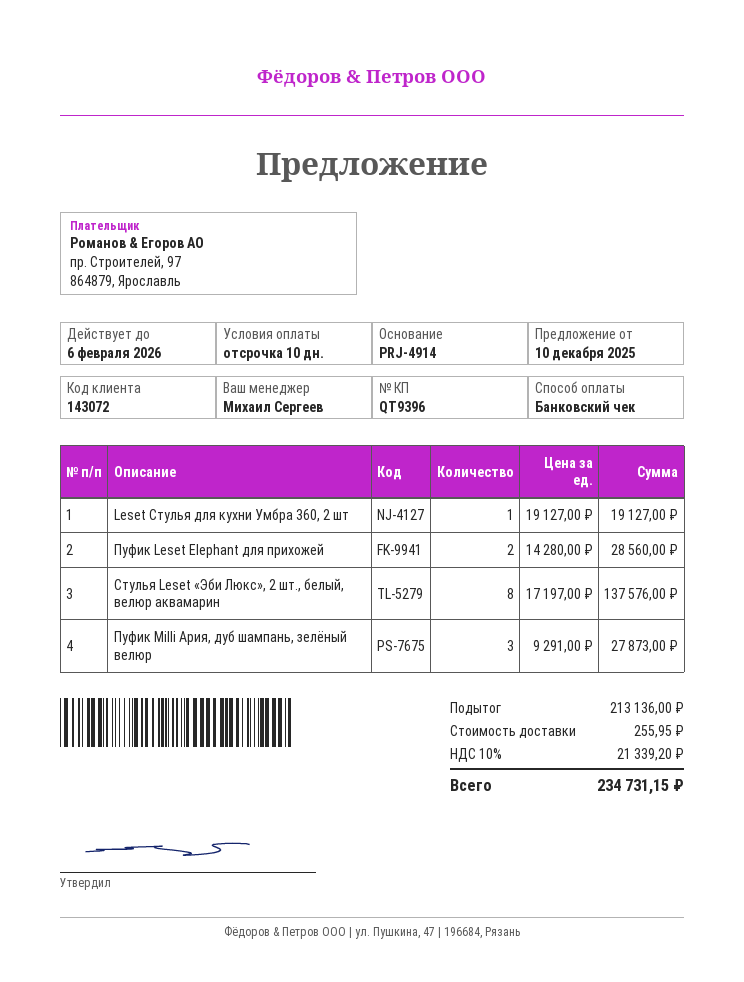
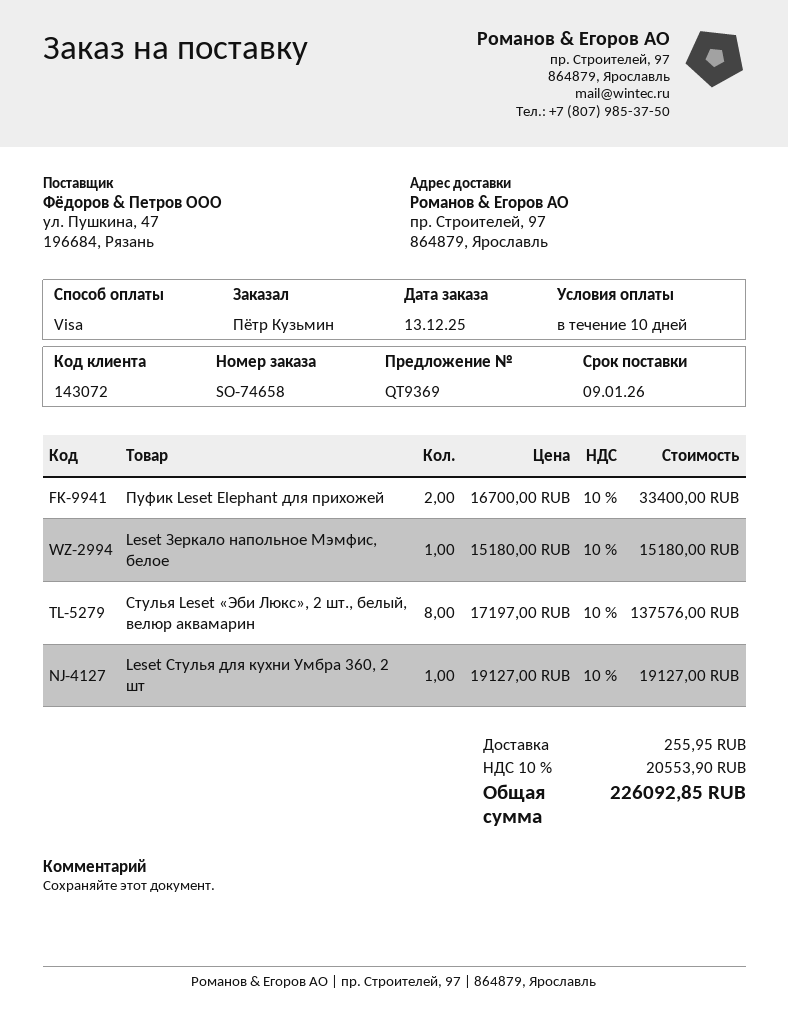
quote number: QT9396 -> QT9369
payment method: cheque -> Visa
Пуфик Leset Elephant для прихожей: 2 x 14280.00 = 28560.00 -> 2 x 16700.00 = 33400.00
Пуфик Milli Ария, дуб шампань, зелёный велюр: 3 x 9291.00 = 27873.00 -> none
Leset Зеркало напольное Мэмфис, белое: none -> 1 x 15180.00 = 15180.00
tax: 10% = 21339.20 -> 10% = 20553.90
total: 234731.15 -> 226092.85

